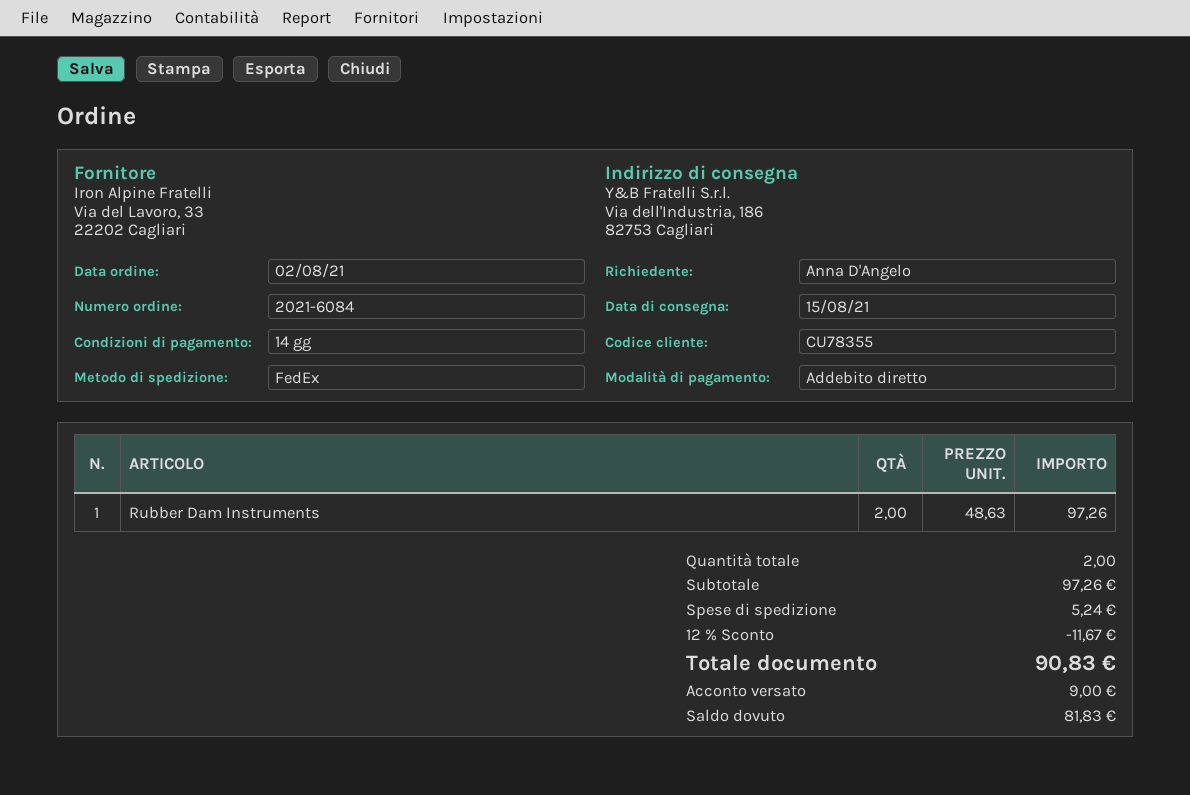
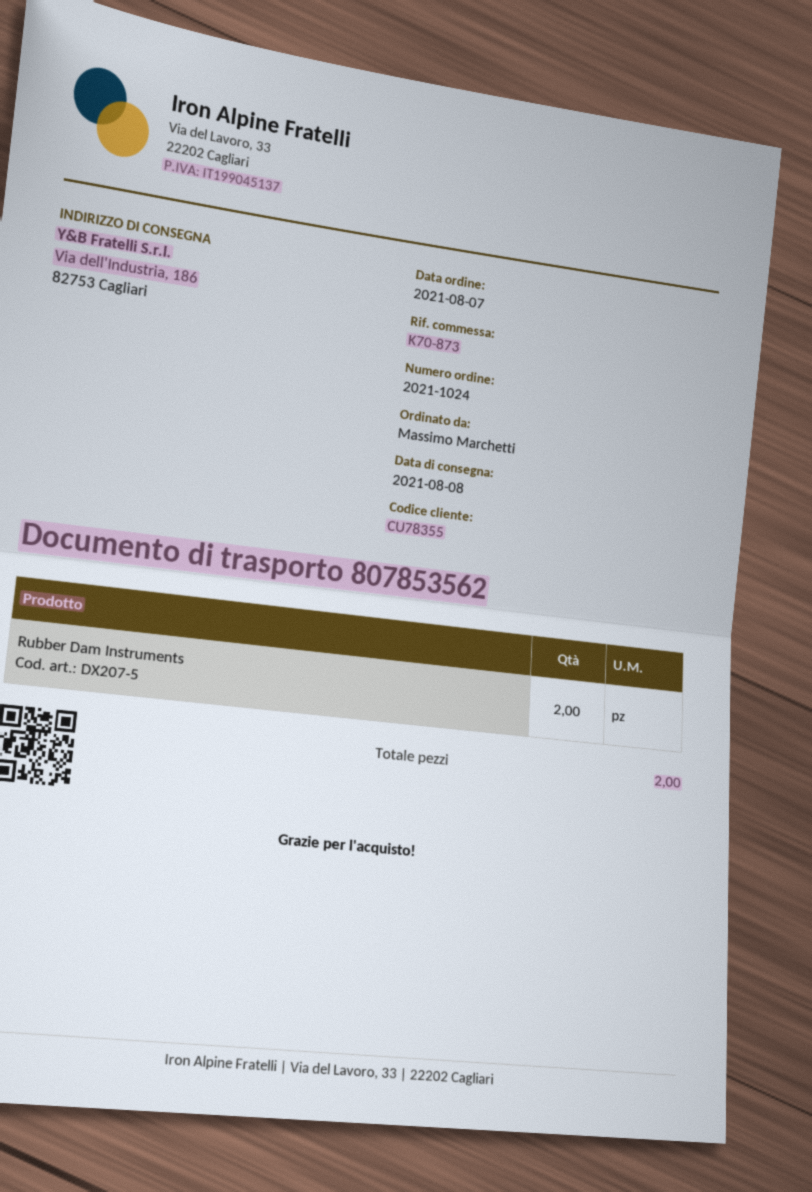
order number: 2021-6084 -> 2021-1024
order date: 2021-08-02 -> 2021-08-07
delivery date: 2021-08-15 -> 2021-08-08
ordered by: Anna D'Angelo -> Massimo Marchetti

